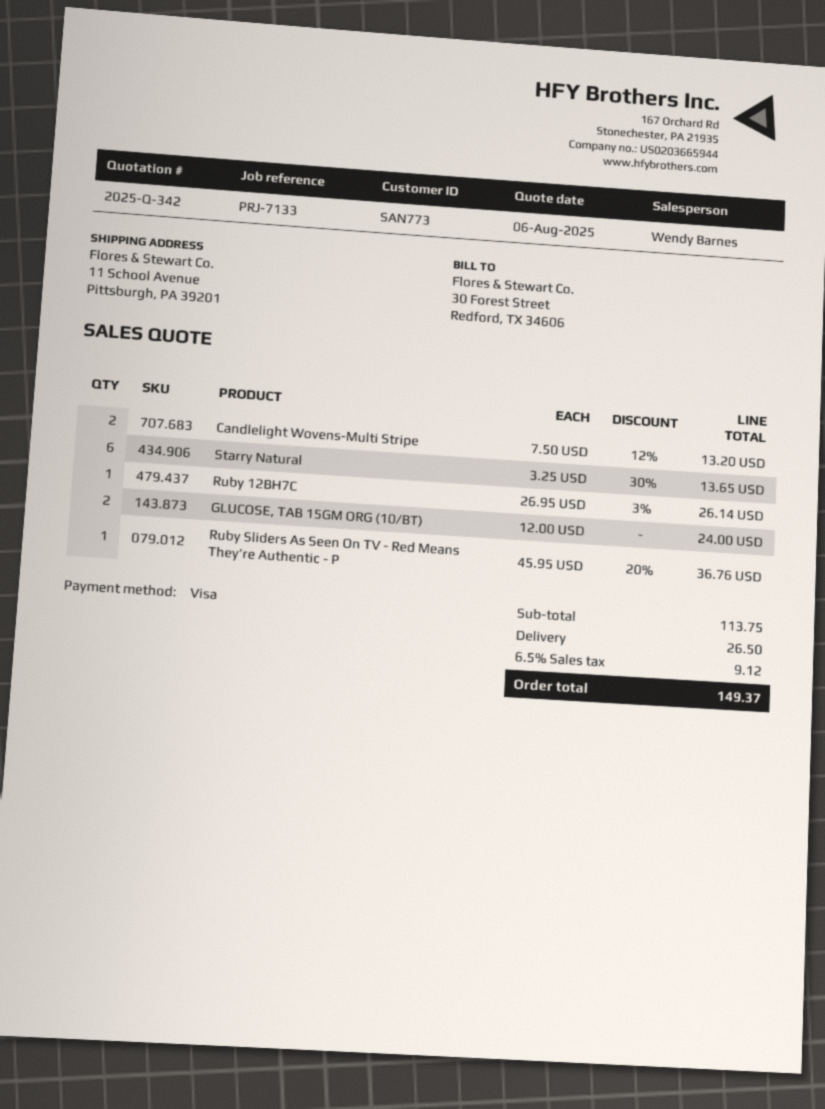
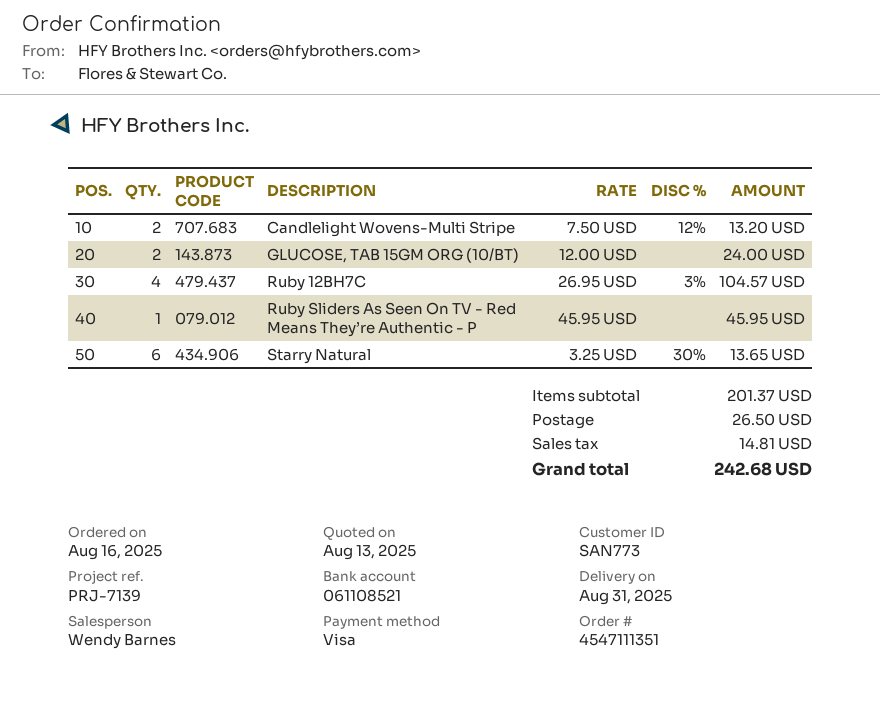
quote date: 2025-08-06 -> 2025-08-13
reference: PRJ-7133 -> PRJ-7139
Ruby 12BH7C: 1 x 26.95 - 3% = 26.14 -> 4 x 26.95 - 3% = 104.57
Ruby Sliders As Seen On TV - Red Means They’re Authentic - P: 1 x 45.95 - 20% = 36.76 -> 1 x 45.95 = 45.95
subtotal: 113.75 -> 201.37
tax: 9.12 -> 14.81
total: 149.37 -> 242.68

